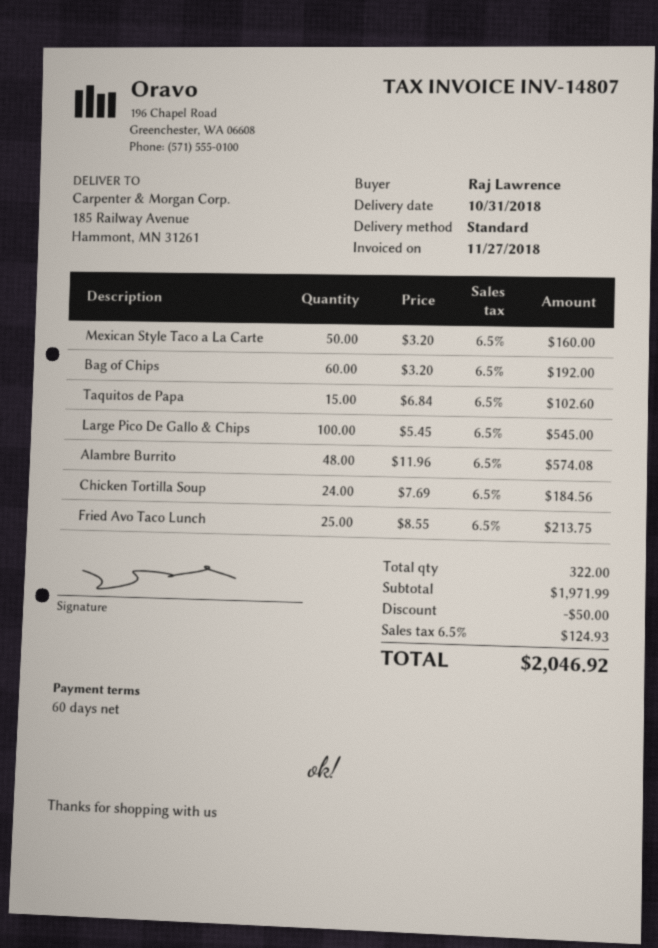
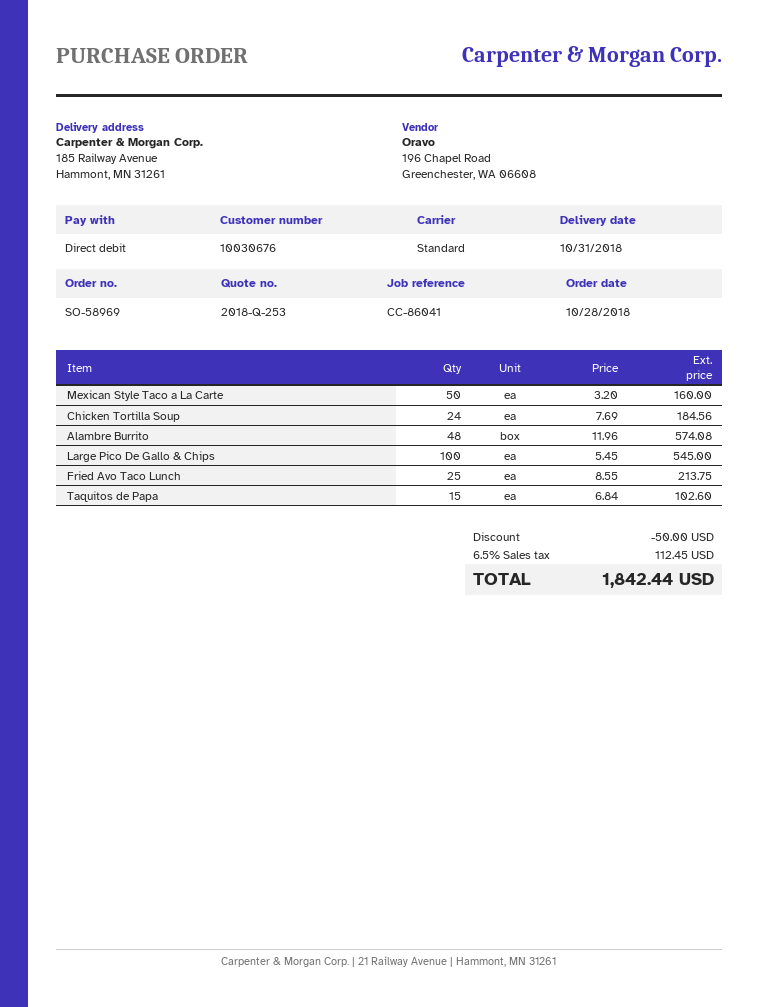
Bag of Chips: 60 x 3.20 = 192.00 -> none
tax: 6.5% = 124.93 -> 6.5% = 112.45
total: 2046.92 -> 1842.44

